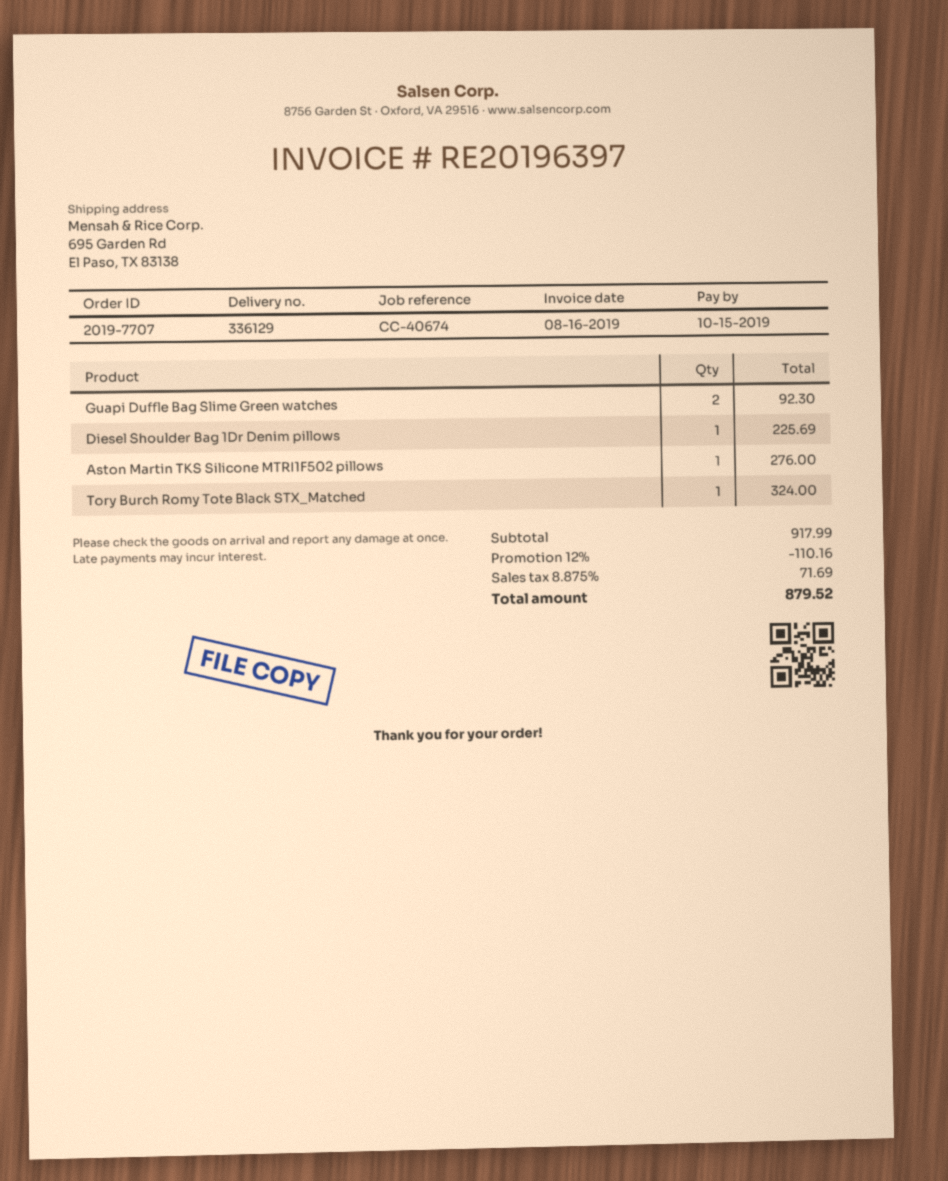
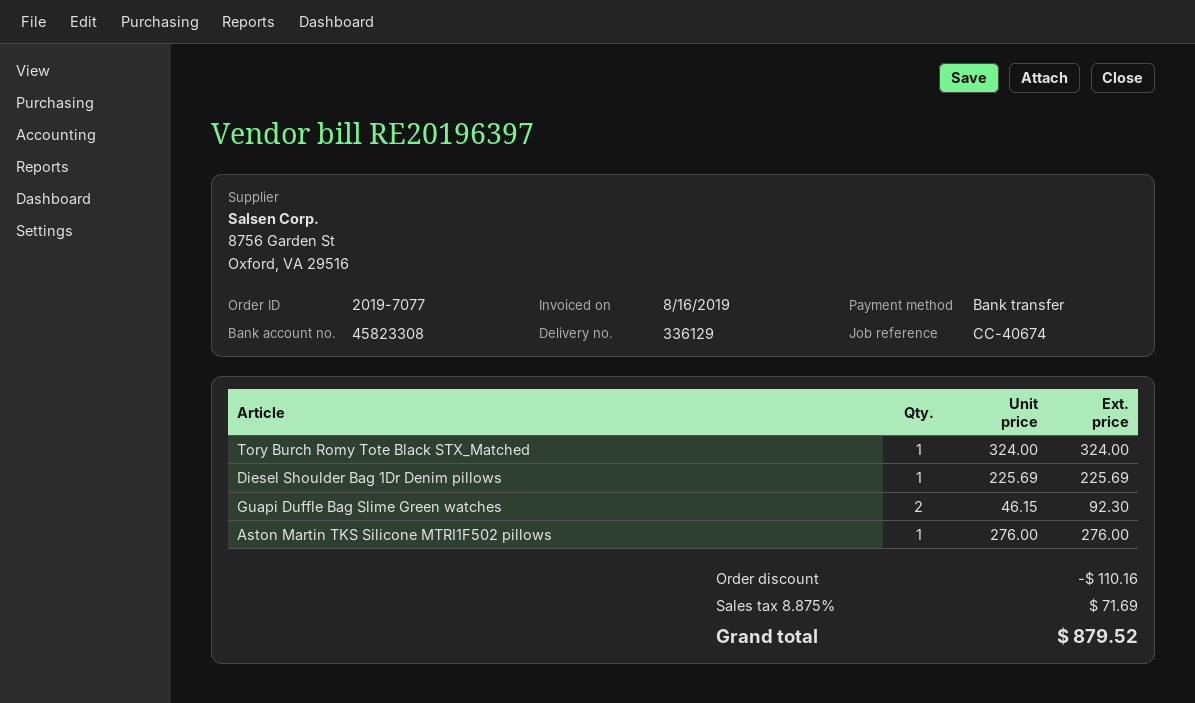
order number: 2019-7707 -> 2019-7077

